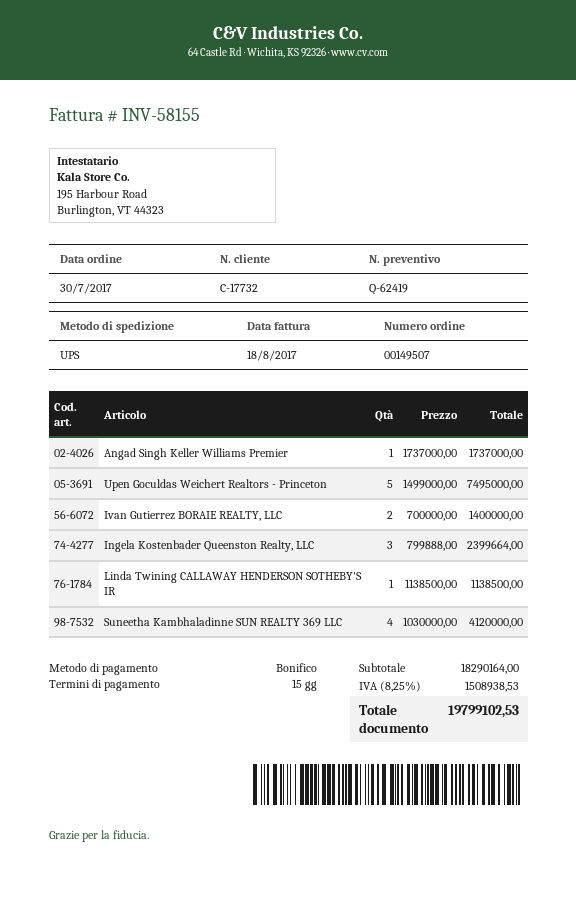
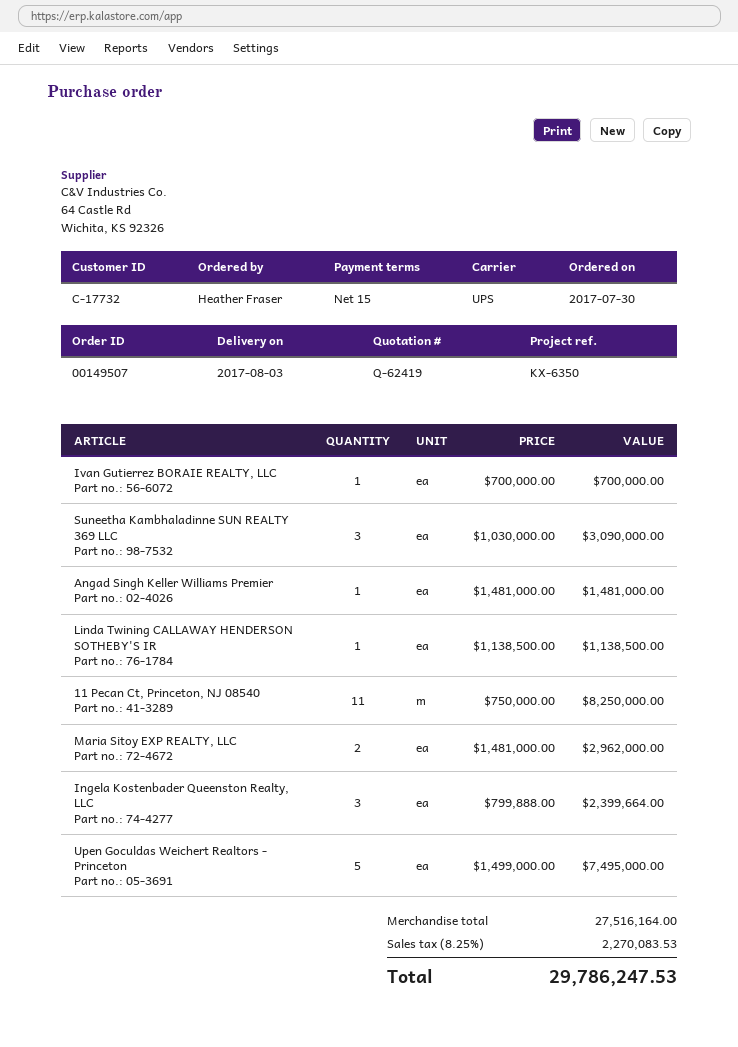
Angad Singh Keller Williams Premier: 1 x 1737000.00 = 1737000.00 -> 1 x 1481000.00 = 1481000.00
Ivan Gutierrez BORAIE REALTY, LLC: 2 x 700000.00 = 1400000.00 -> 1 x 700000.00 = 700000.00
Suneetha Kambhaladinne SUN REALTY 369 LLC: 4 x 1030000.00 = 4120000.00 -> 3 x 1030000.00 = 3090000.00
11 Pecan Ct, Princeton, NJ 08540: none -> 11 x 750000.00 = 8250000.00
Maria Sitoy EXP REALTY, LLC: none -> 2 x 1481000.00 = 2962000.00
subtotal: 18290164.00 -> 27516164.00
tax: 8.25% = 1508938.53 -> 8.25% = 2270083.53
total: 19799102.53 -> 29786247.53

